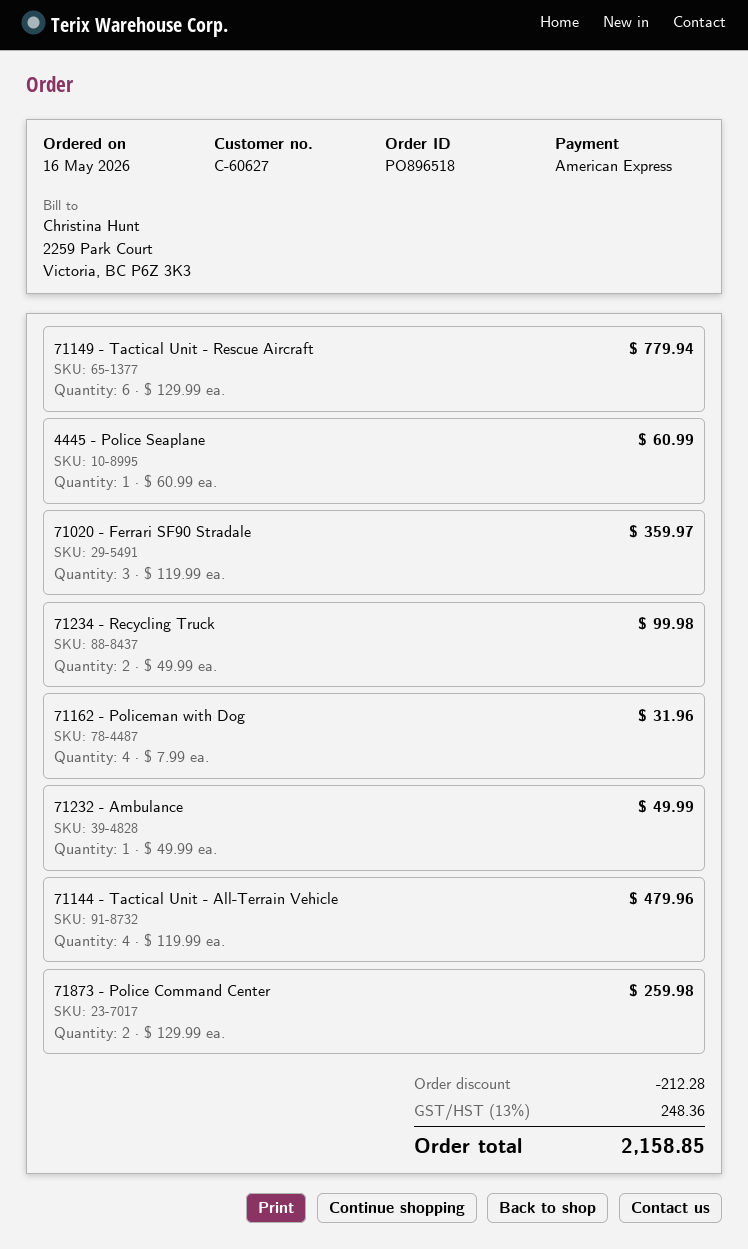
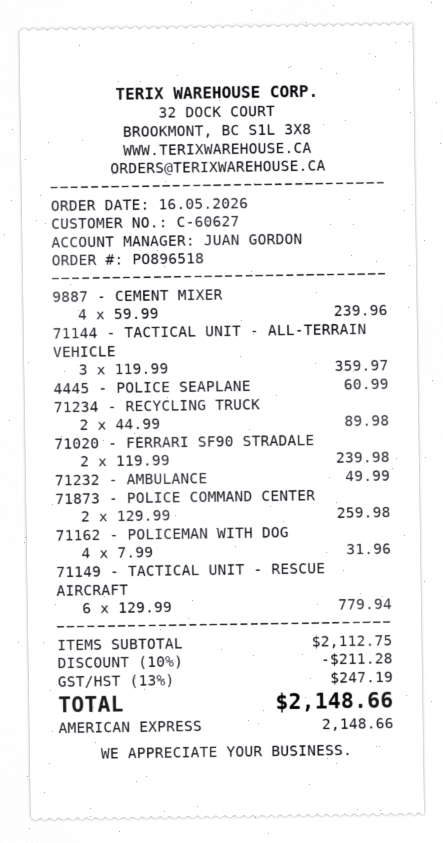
71020 - Ferrari SF90 Stradale: 3 x 119.99 = 359.97 -> 2 x 119.99 = 239.98
71234 - Recycling Truck: 2 x 49.99 = 99.98 -> 2 x 44.99 = 89.98
71144 - Tactical Unit - All-Terrain Vehicle: 4 x 119.99 = 479.96 -> 3 x 119.99 = 359.97
9887 - CEMENT MIXER: none -> 4 x 59.99 = 239.96
discount: 212.28 -> 211.28
tax: 13% = 248.36 -> 13% = 247.19
total: 2158.85 -> 2148.66

